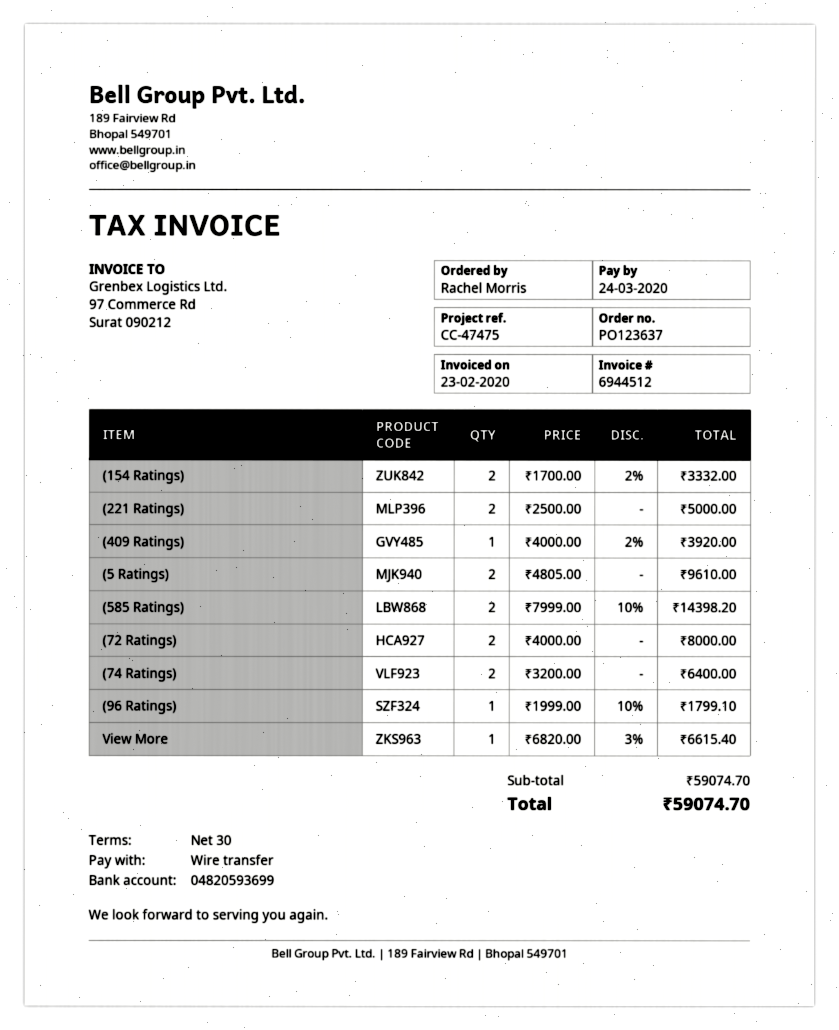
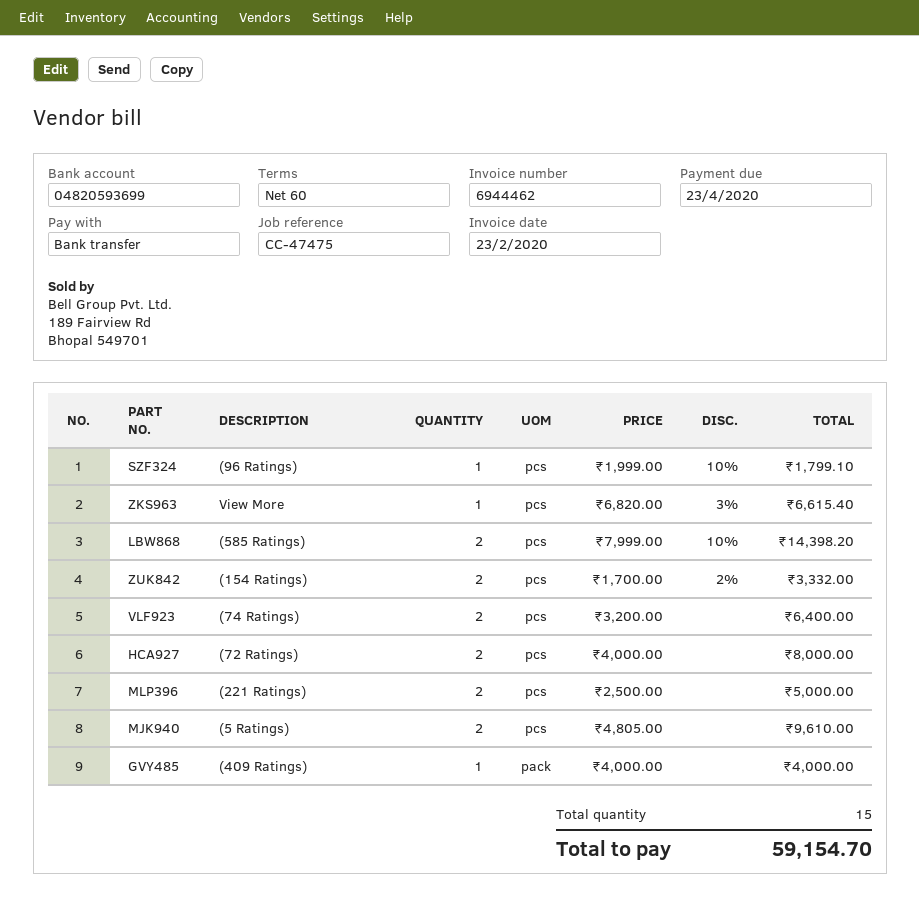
invoice number: 6944512 -> 6944462
payment terms: 30 days -> 60 days
due date: 2020-03-24 -> 2020-04-23
(409 Ratings): 1 x 4000.00 - 2% = 3920.00 -> 1 x 4000.00 = 4000.00
total: 59074.70 -> 59154.70

